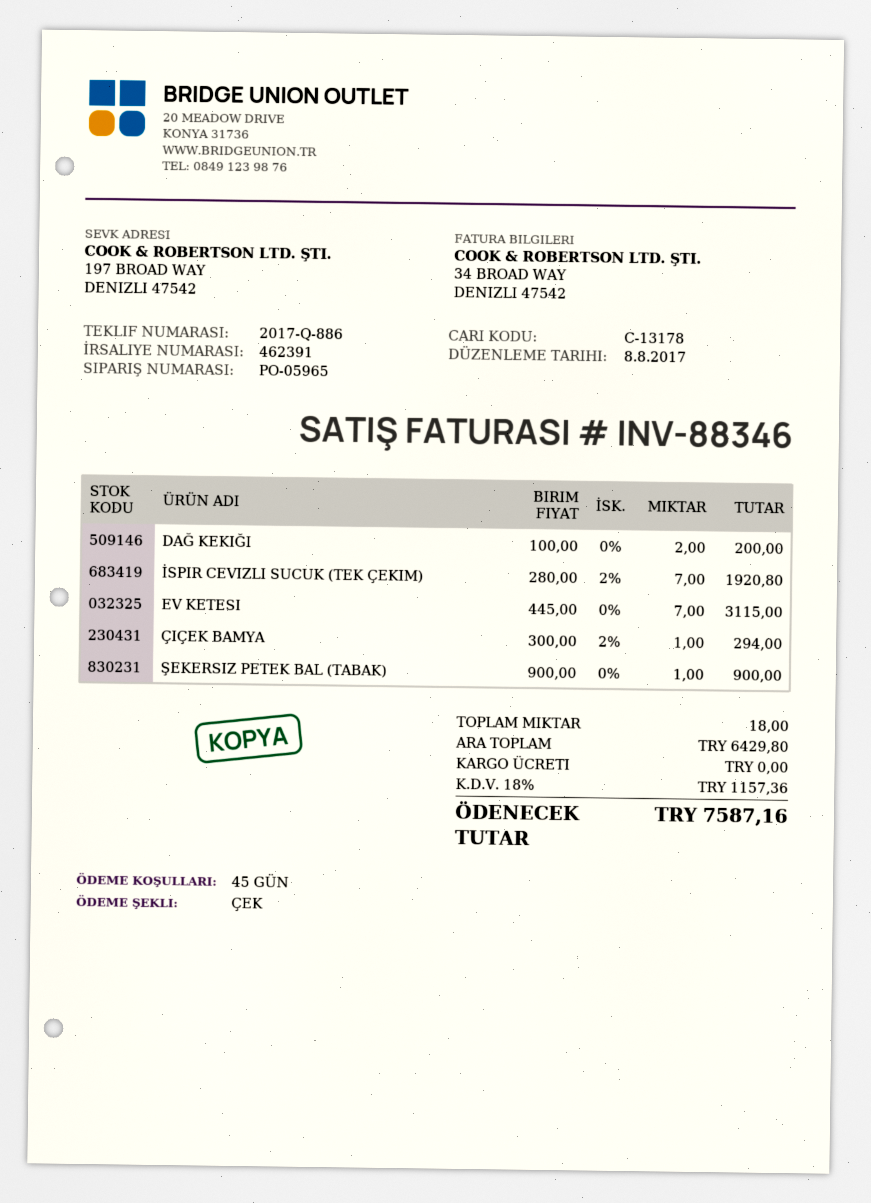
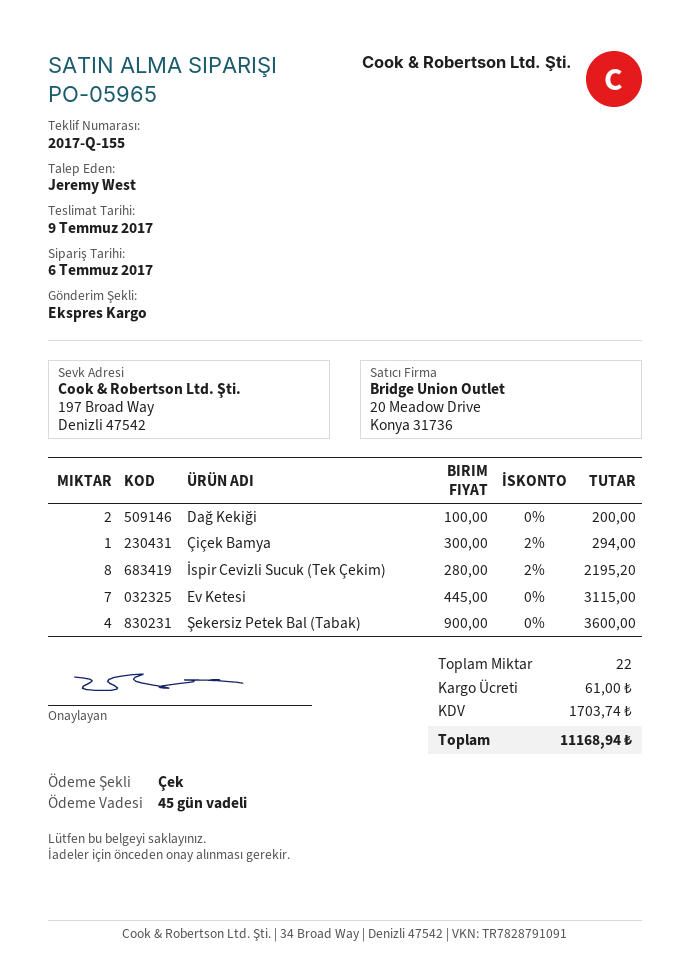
quote number: 2017-Q-886 -> 2017-Q-155
İSPIR CEVIZLI SUCUK (TEK ÇEKIM): 7 x 280.00 - 2% = 1920.80 -> 8 x 280.00 - 2% = 2195.20
ŞEKERSIZ PETEK BAL (TABAK): 1 x 900.00 = 900.00 -> 4 x 900.00 = 3600.00
total quantity: 18 -> 22
shipping: 0.00 -> 61.00
tax: 1157.36 -> 1703.74
total: 7587.16 -> 11168.94

